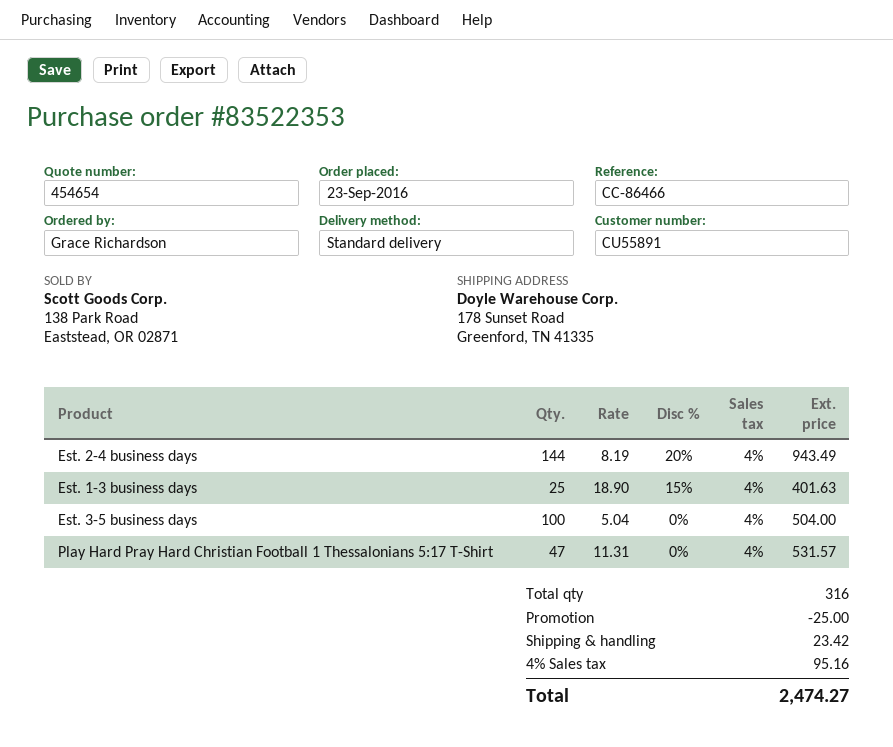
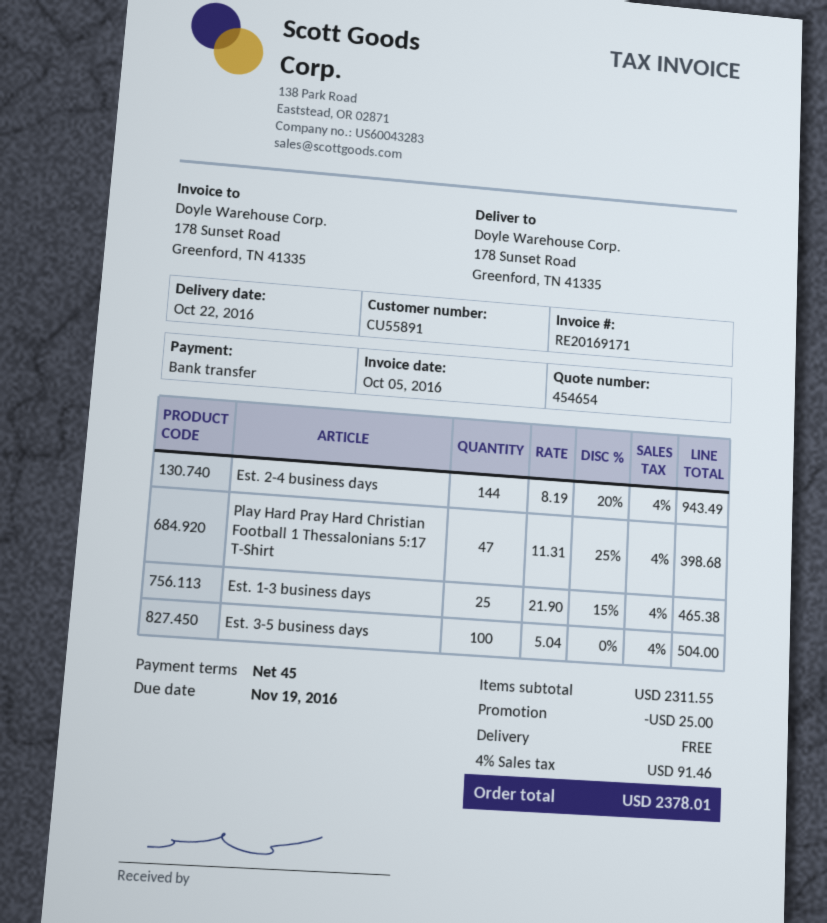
Est. 1-3 business days: 25 x 18.90 - 15% = 401.63 -> 25 x 21.90 - 15% = 465.38
Play Hard Pray Hard Christian Football 1 Thessalonians 5:17 T-Shirt: 47 x 11.31 = 531.57 -> 47 x 11.31 - 25% = 398.68
shipping: 23.42 -> 0.00
tax: 4% = 95.16 -> 4% = 91.46
total: 2474.27 -> 2378.01

